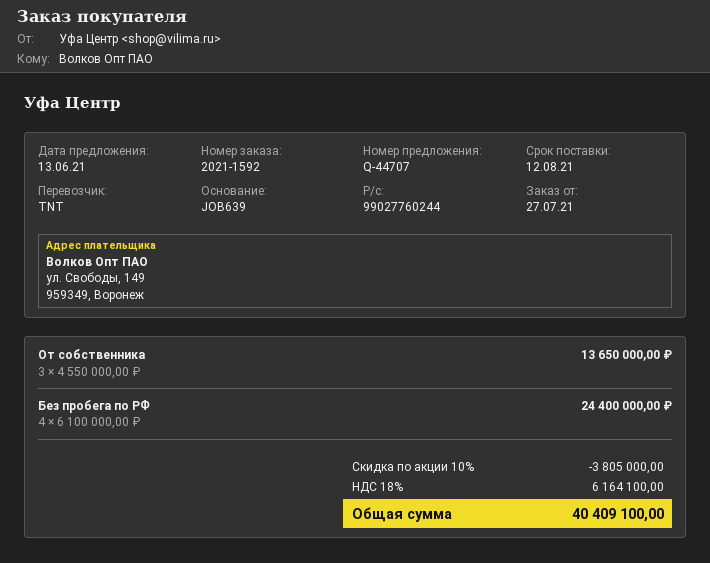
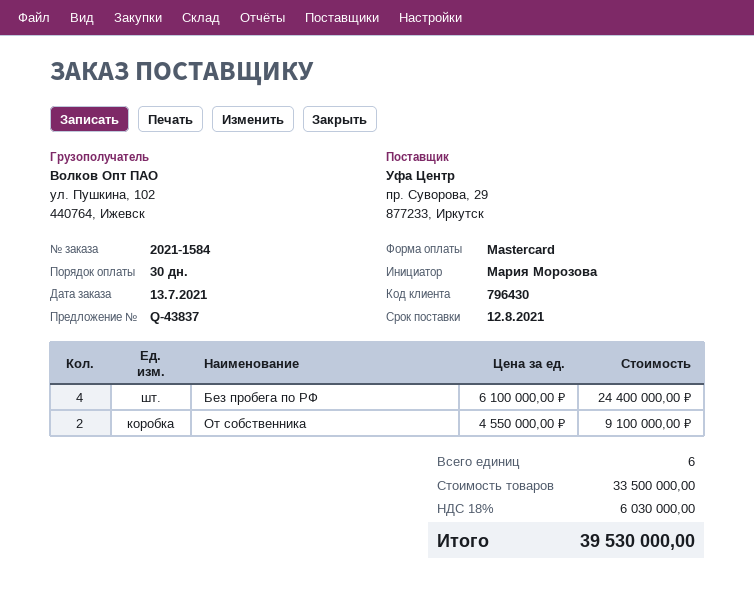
quote number: Q-44707 -> Q-43837
order number: 2021-1592 -> 2021-1584
order date: 2021-07-27 -> 2021-07-13
От собственника: 3 x 4550000.00 = 13650000.00 -> 2 x 4550000.00 = 9100000.00
discount: 10% = 3805000.00 -> none
tax: 18% = 6164100.00 -> 18% = 6030000.00
total: 40409100.00 -> 39530000.00

